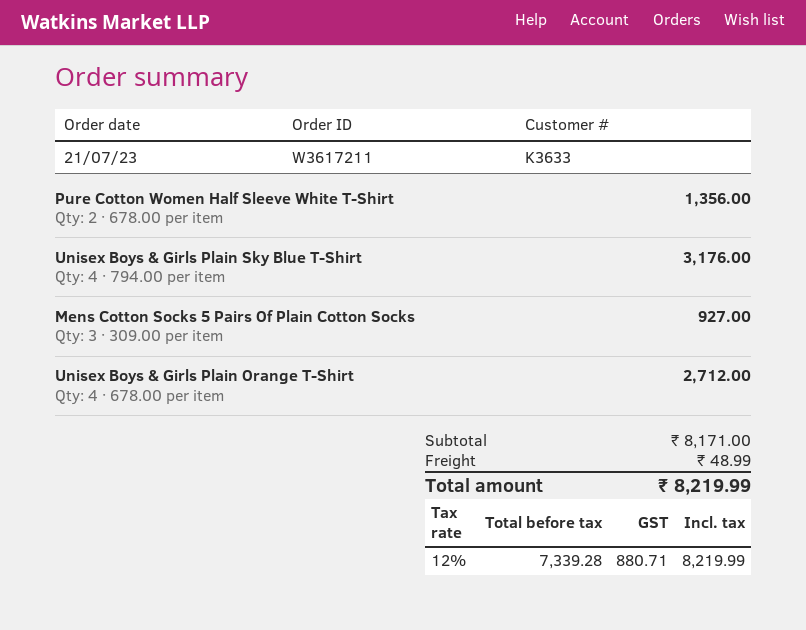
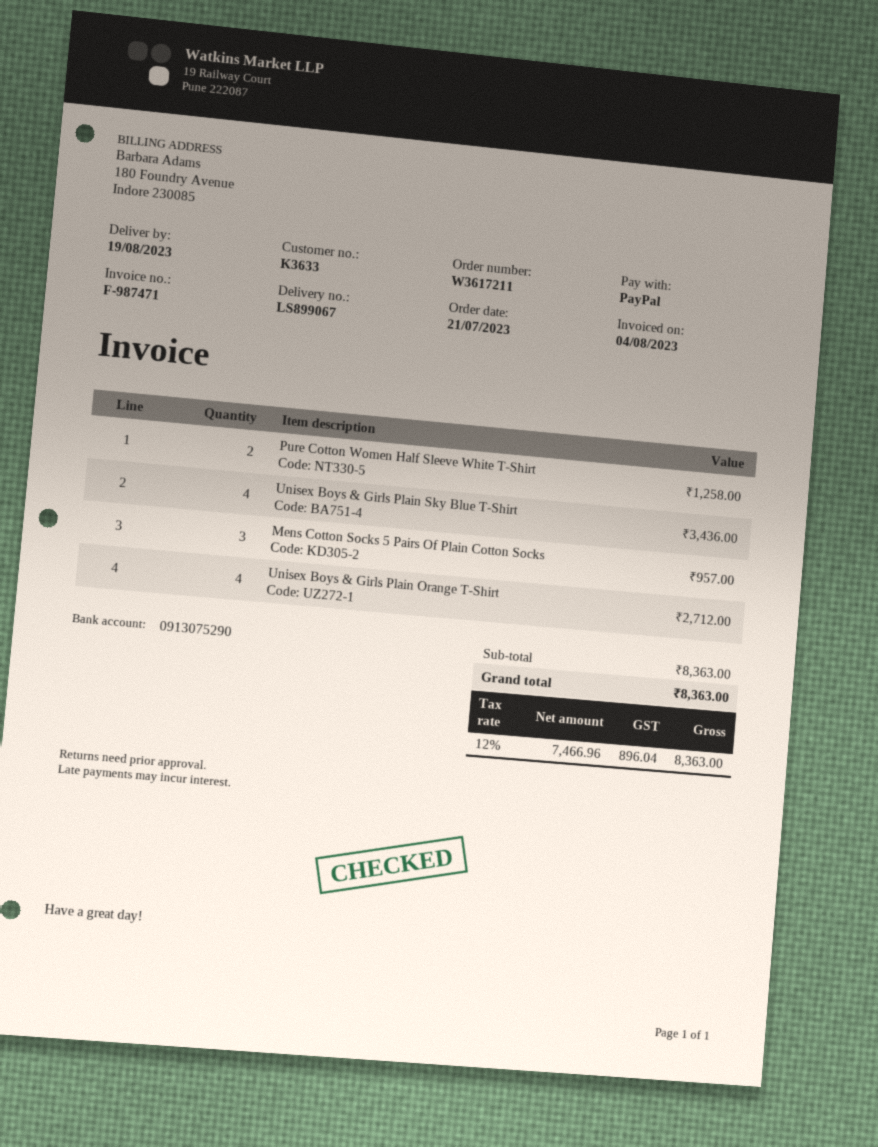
Pure Cotton Women Half Sleeve White T-Shirt: 2 for 1356.00 -> 2 for 1258.00
Unisex Boys & Girls Plain Sky Blue T-Shirt: 4 for 3176.00 -> 4 for 3436.00
Mens Cotton Socks 5 Pairs Of Plain Cotton Socks: 3 for 927.00 -> 3 for 957.00
subtotal: 8171.00 -> 8363.00
shipping: 48.99 -> none
net: 7339.28 -> 7466.96
tax: 12% = 880.71 -> 12% = 896.04
total: 8219.99 -> 8363.00

